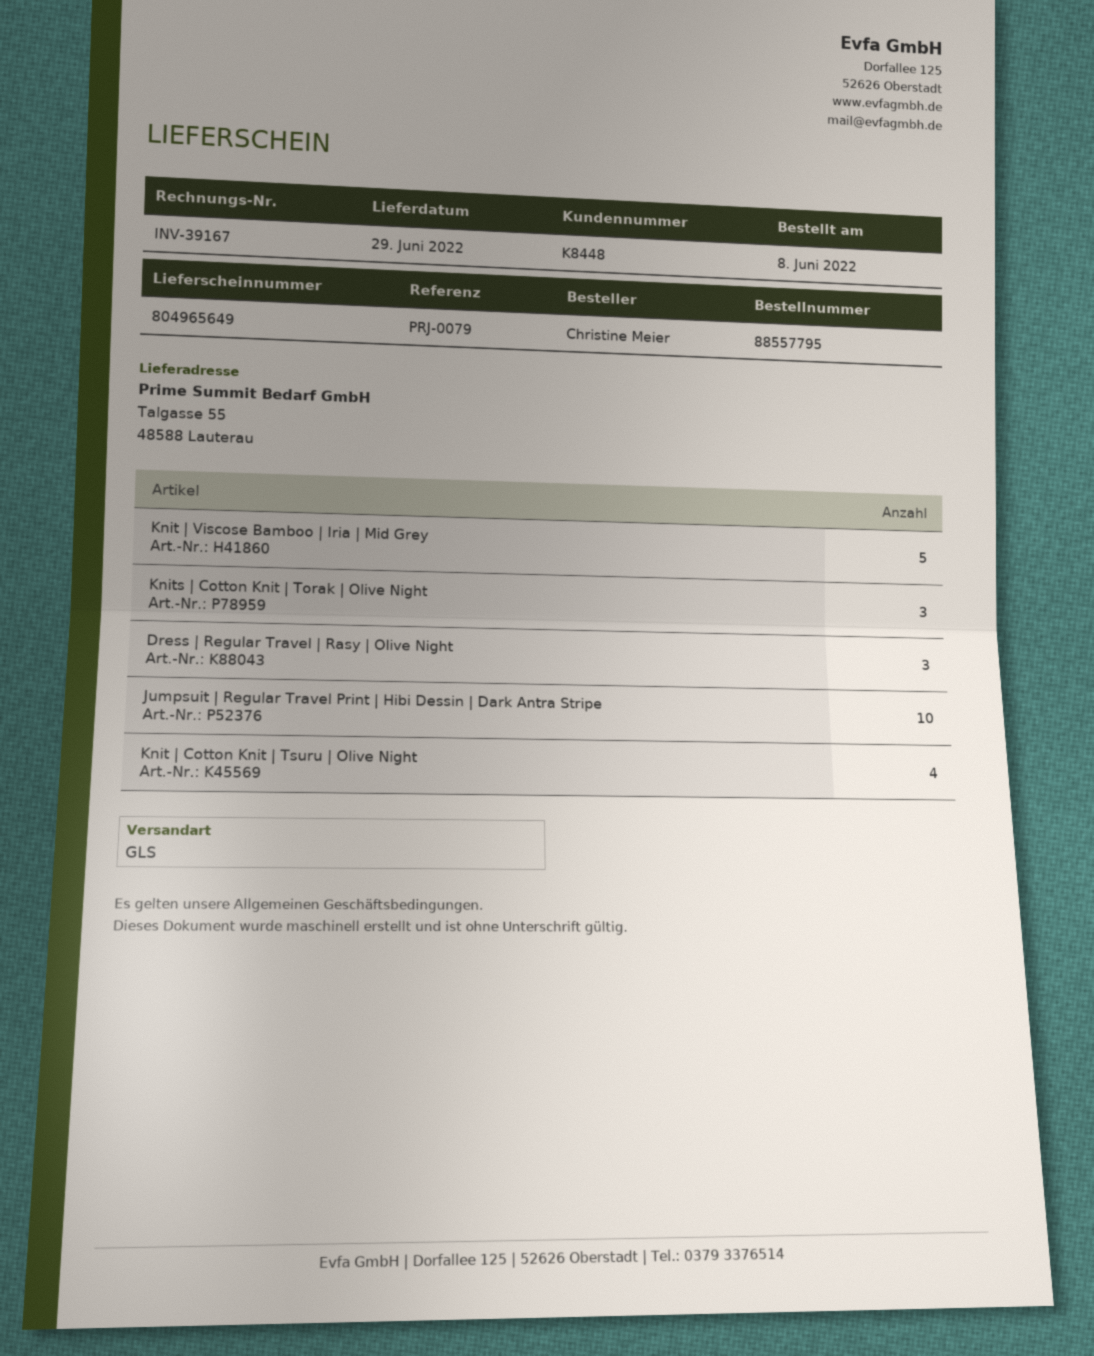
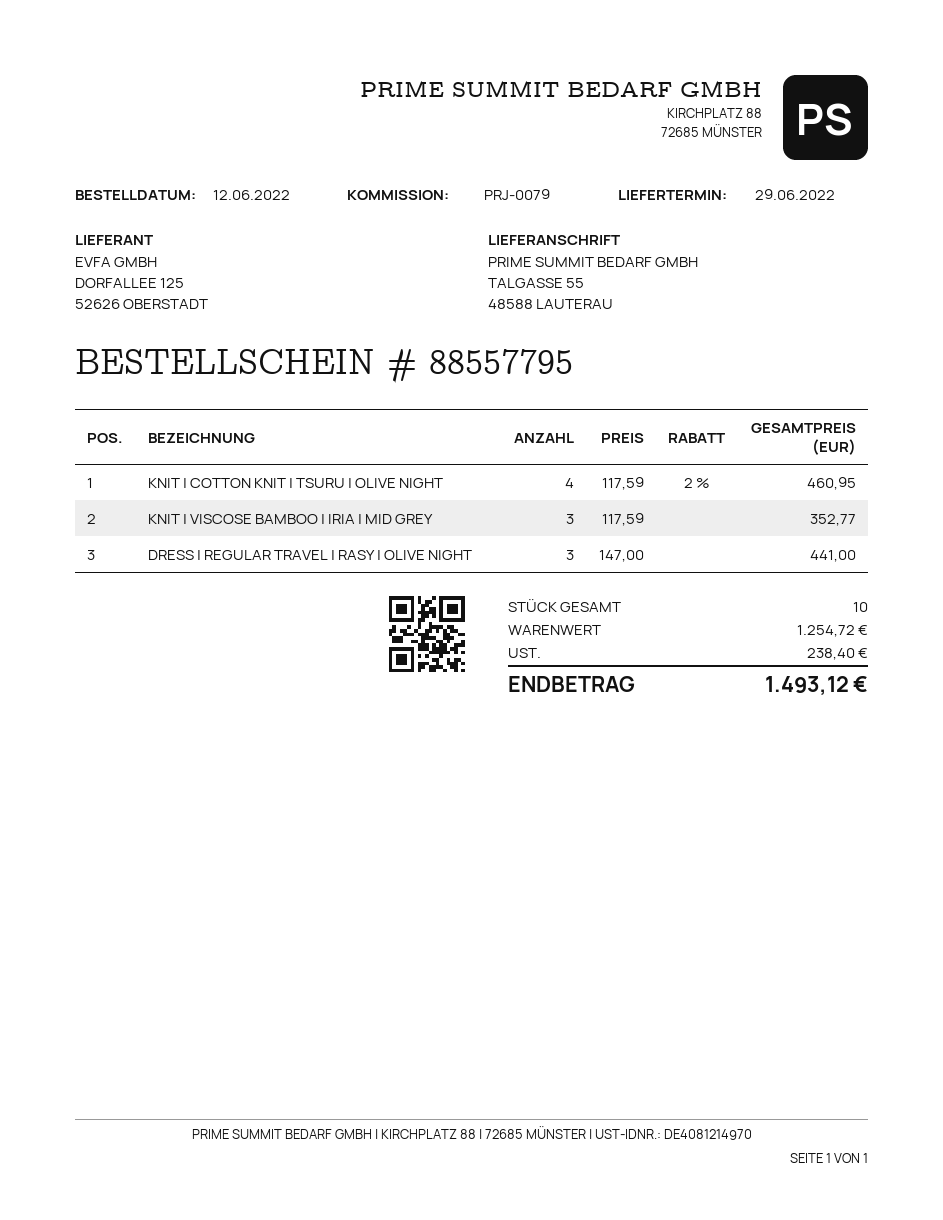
order date: 2022-06-08 -> 2022-06-12
Knit | Viscose Bamboo | Iria | Mid Grey: 5 -> 3
Knits | Cotton Knit | Torak | Olive Night: 3 -> none
Jumpsuit | Regular Travel Print | Hibi Dessin | Dark Antra Stripe: 10 -> none

